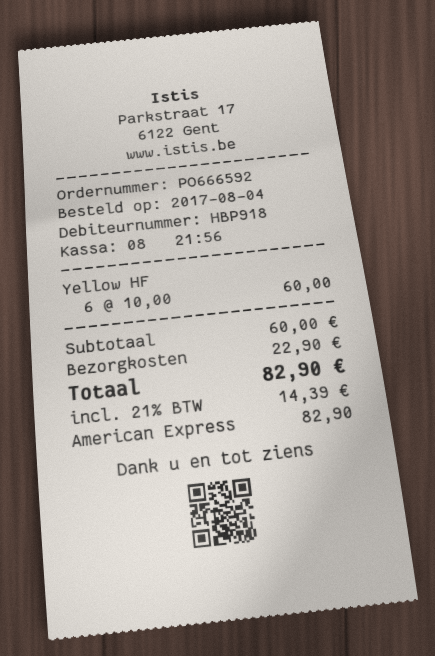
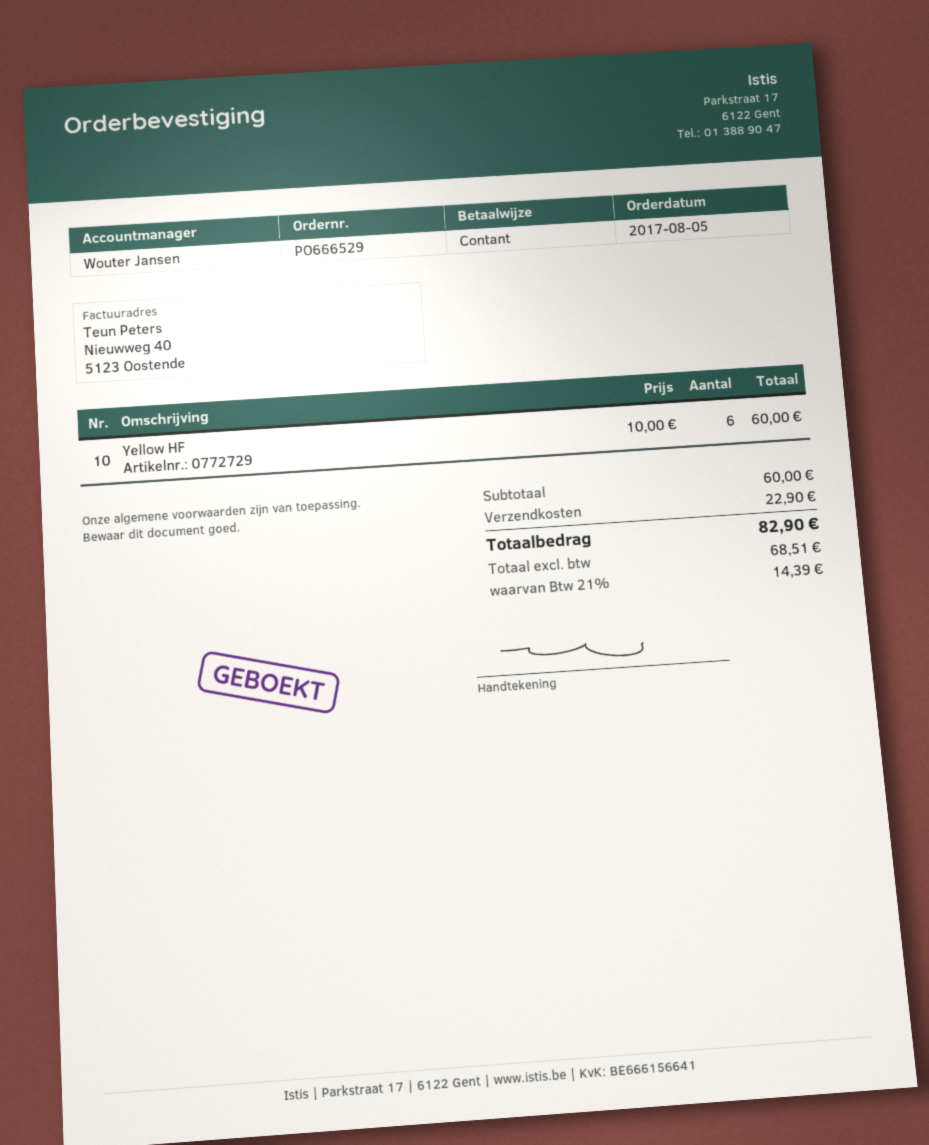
order number: PO666592 -> PO666529
order date: 2017-08-04 -> 2017-08-05
payment method: American Express -> cash

